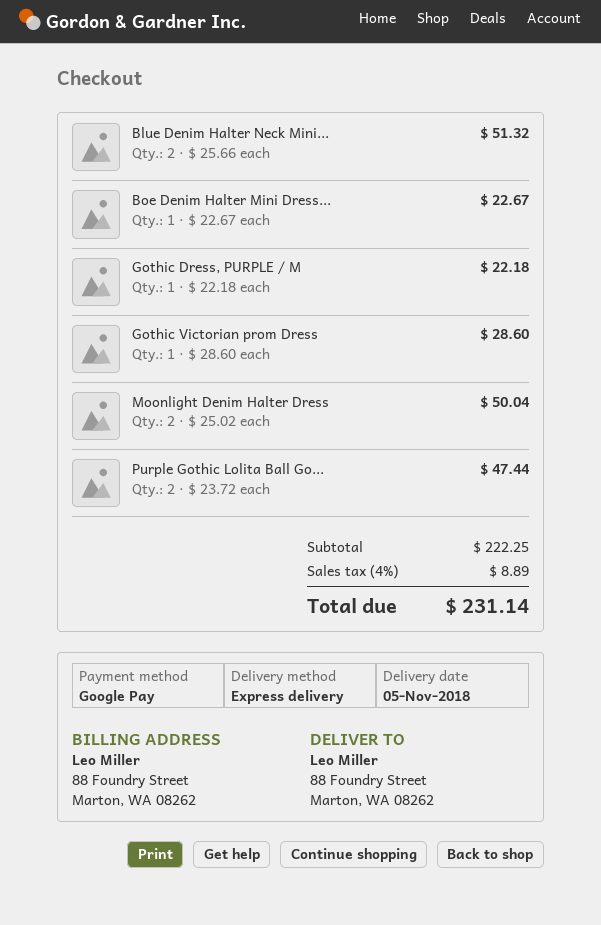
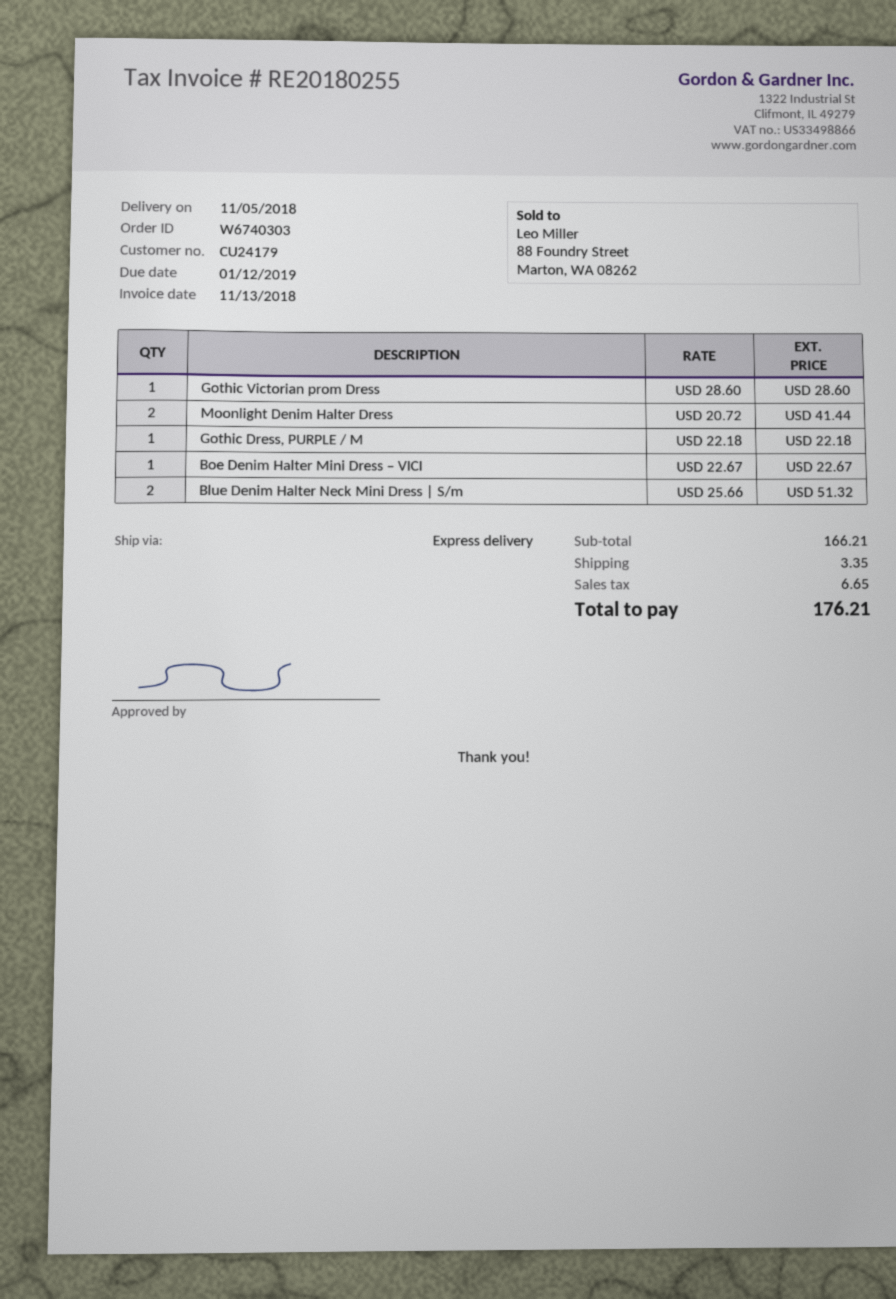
Moonlight Denim Halter Dress: 2 x 25.02 = 50.04 -> 2 x 20.72 = 41.44
Purple Gothic Lolita Ball Go...: 2 x 23.72 = 47.44 -> none
subtotal: 222.25 -> 166.21
shipping: none -> 3.35
tax: 8.89 -> 6.65
total: 231.14 -> 176.21

